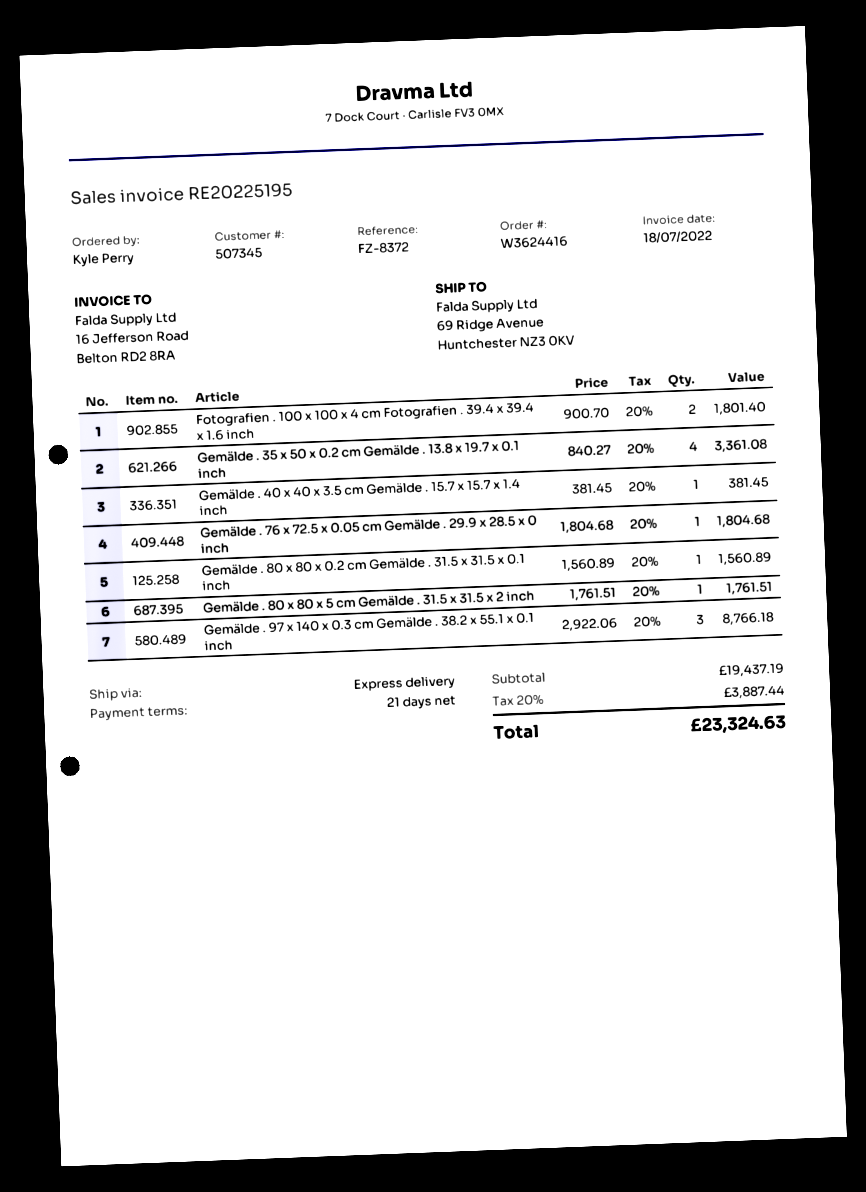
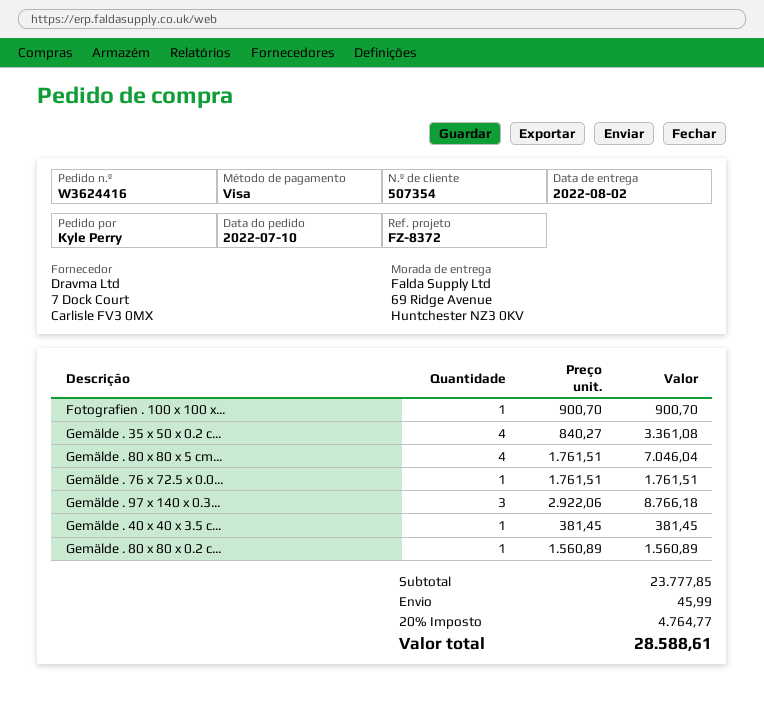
customer number: 507345 -> 507354
Fotografien . 100 x 100 x 4 cm Fotografien . 39.4 x 39.4 x 1.6 inch: 2 x 900.70 = 1801.40 -> 1 x 900.70 = 900.70
Gemälde . 76 x 72.5 x 0.05 cm Gemälde . 29.9 x 28.5 x 0 inch: 1 x 1804.68 = 1804.68 -> 1 x 1761.51 = 1761.51
Gemälde . 80 x 80 x 5 cm Gemälde . 31.5 x 31.5 x 2 inch: 1 x 1761.51 = 1761.51 -> 4 x 1761.51 = 7046.04
subtotal: 19437.19 -> 23777.85
shipping: none -> 45.99
tax: 20% = 3887.44 -> 20% = 4764.77
total: 23324.63 -> 28588.61

